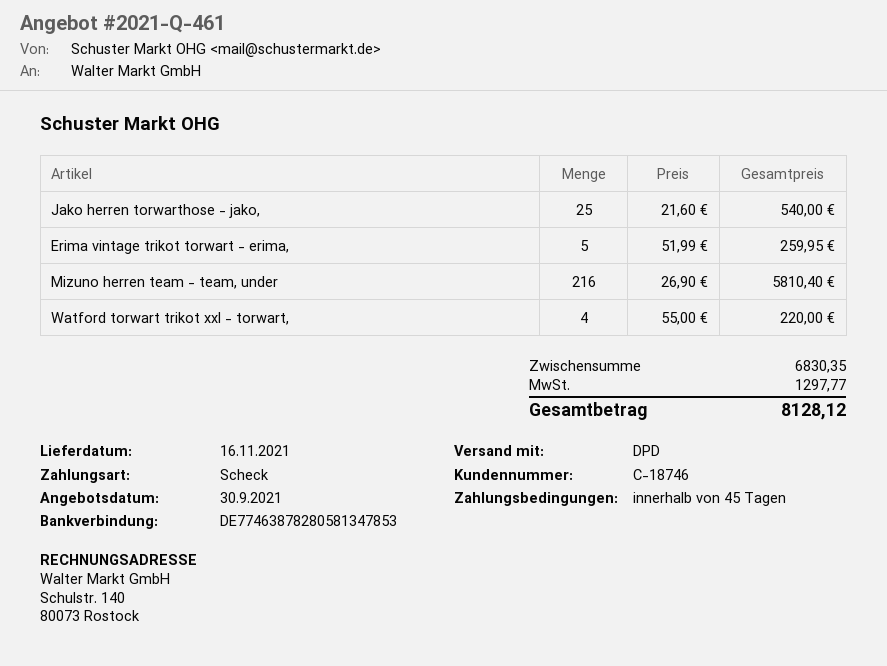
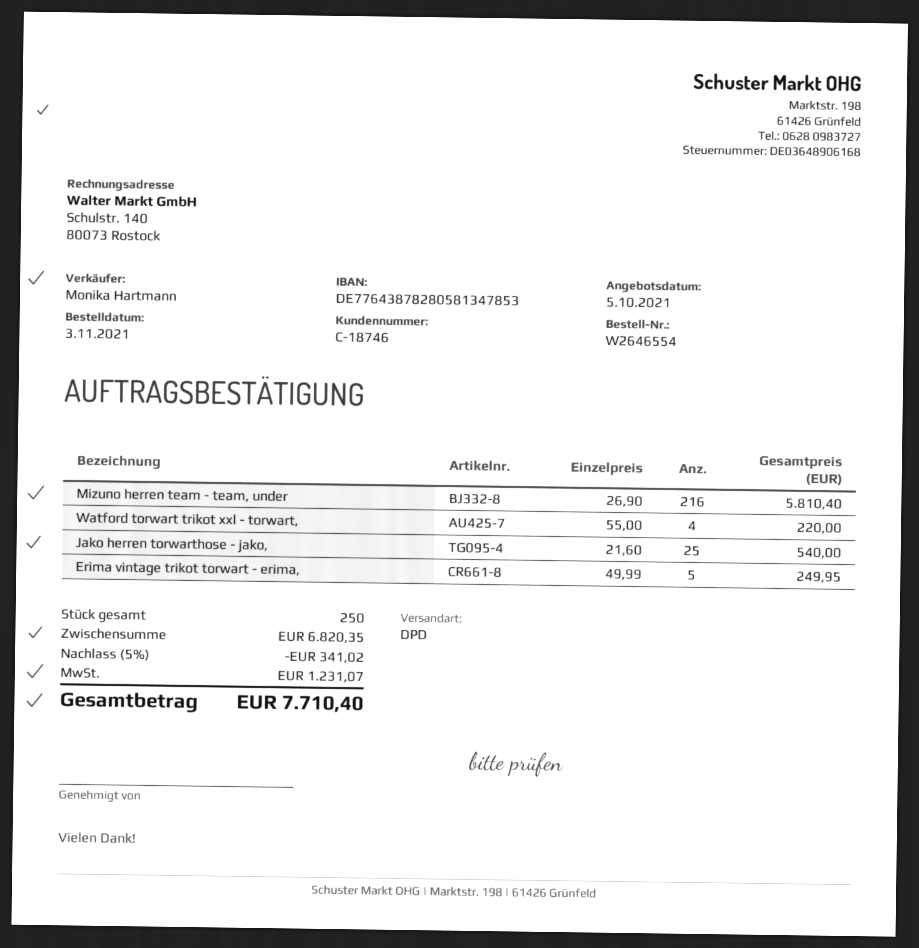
quote date: 2021-09-30 -> 2021-10-05
bank account: DE77463878280581347853 -> DE77643878280581347853
Erima vintage trikot torwart - erima,: 5 x 51.99 = 259.95 -> 5 x 49.99 = 249.95
subtotal: 6830.35 -> 6820.35
discount: none -> 5% = 341.02
tax: 1297.77 -> 1231.07
total: 8128.12 -> 7710.40

